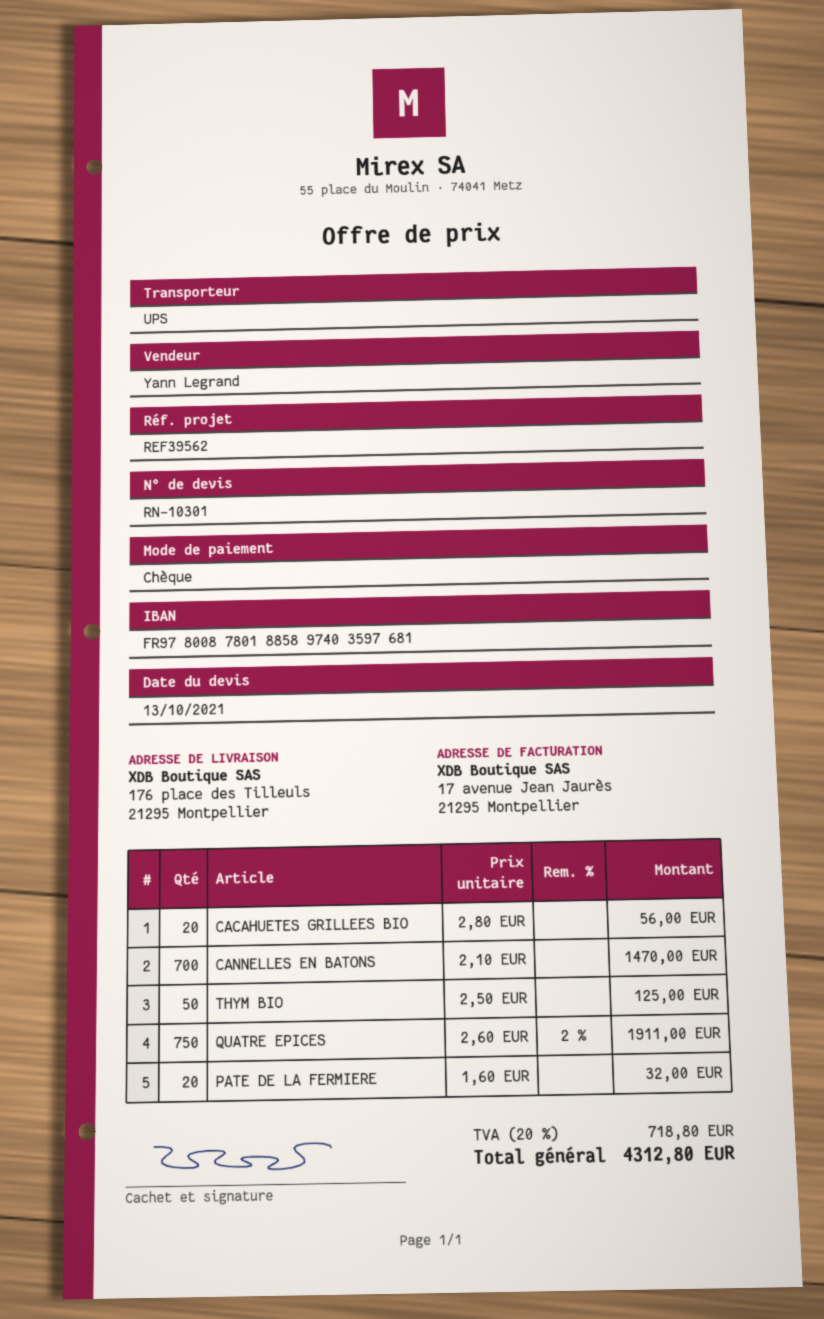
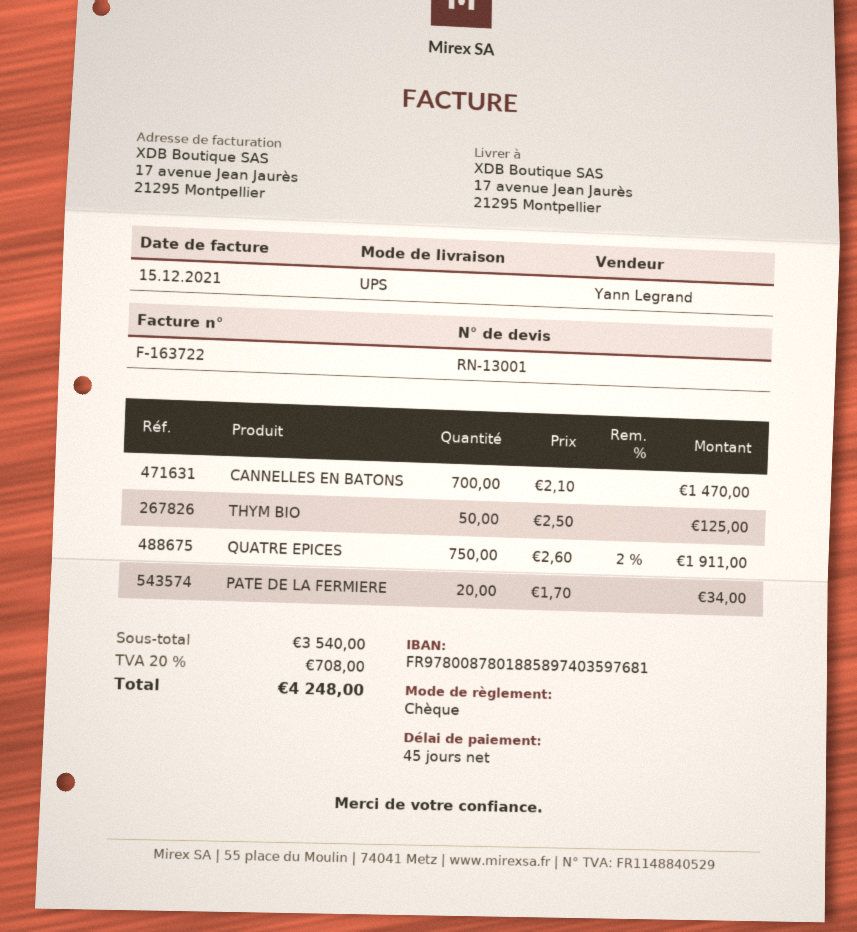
quote number: RN-10301 -> RN-13001
ship to: 176 place des Tilleuls, 21295 Montpellier -> 17 avenue Jean Jaurès, 21295 Montpellier
CACAHUETES GRILLEES BIO: 20 x 2.80 = 56.00 -> none
PATE DE LA FERMIERE: 20 x 1.60 = 32.00 -> 20 x 1.70 = 34.00
tax: 20% = 718.80 -> 20% = 708.00
total: 4312.80 -> 4248.00

